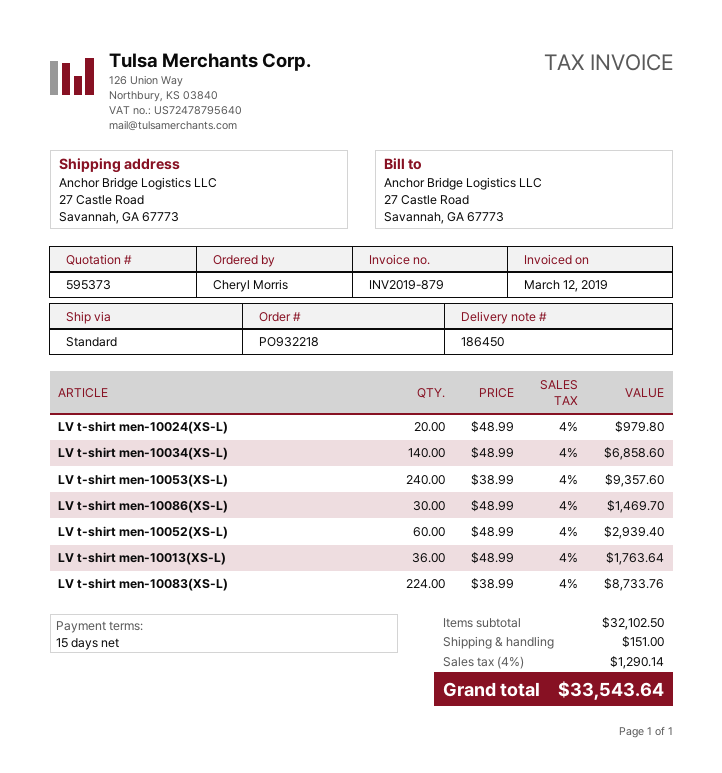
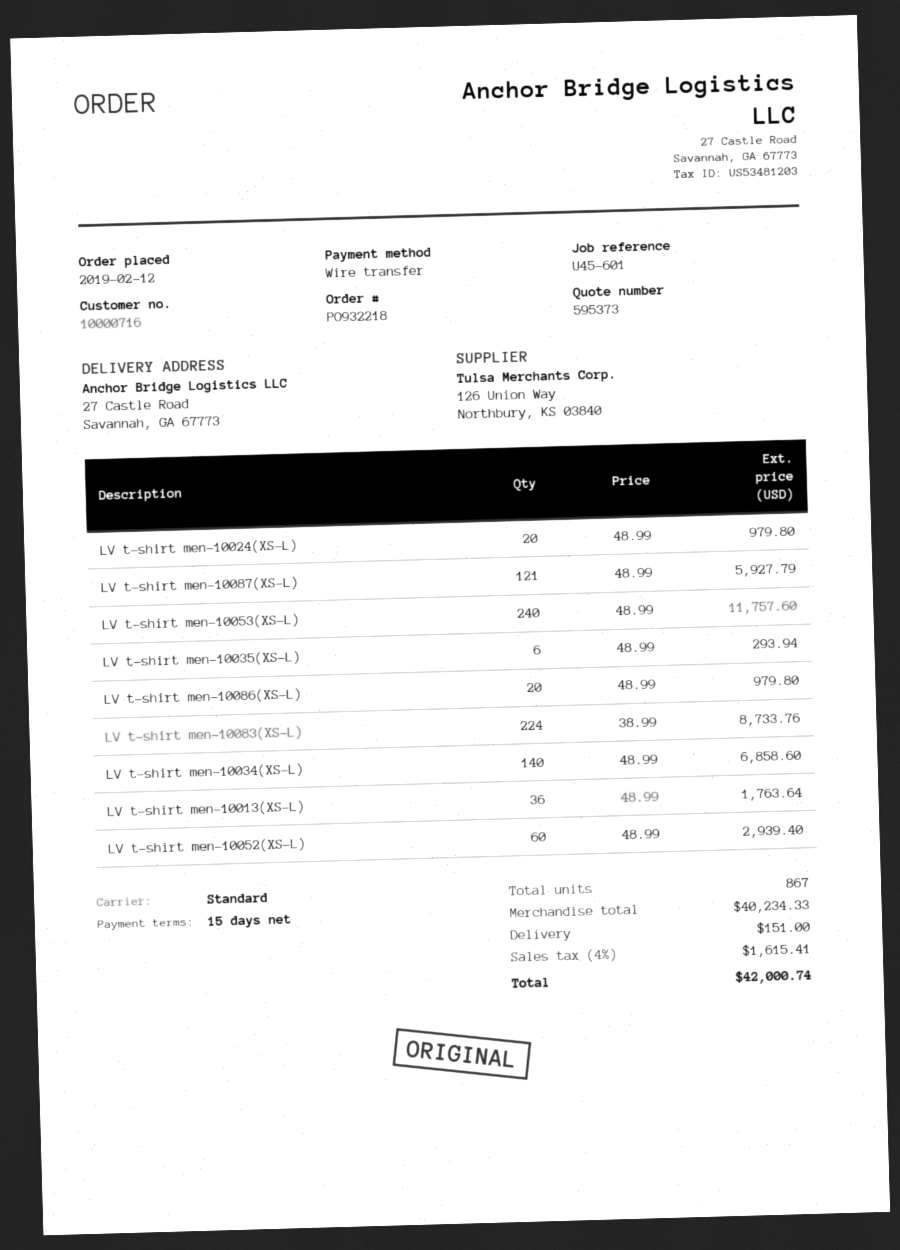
LV t-shirt men-10053(XS-L): 240 x 38.99 = 9357.60 -> 240 x 48.99 = 11757.60
LV t-shirt men-10086(XS-L): 30 x 48.99 = 1469.70 -> 20 x 48.99 = 979.80
LV t-shirt men-10087(XS-L): none -> 121 x 48.99 = 5927.79
LV t-shirt men-10035(XS-L): none -> 6 x 48.99 = 293.94
subtotal: 32102.50 -> 40234.33
tax: 4% = 1290.14 -> 4% = 1615.41
total: 33543.64 -> 42000.74

